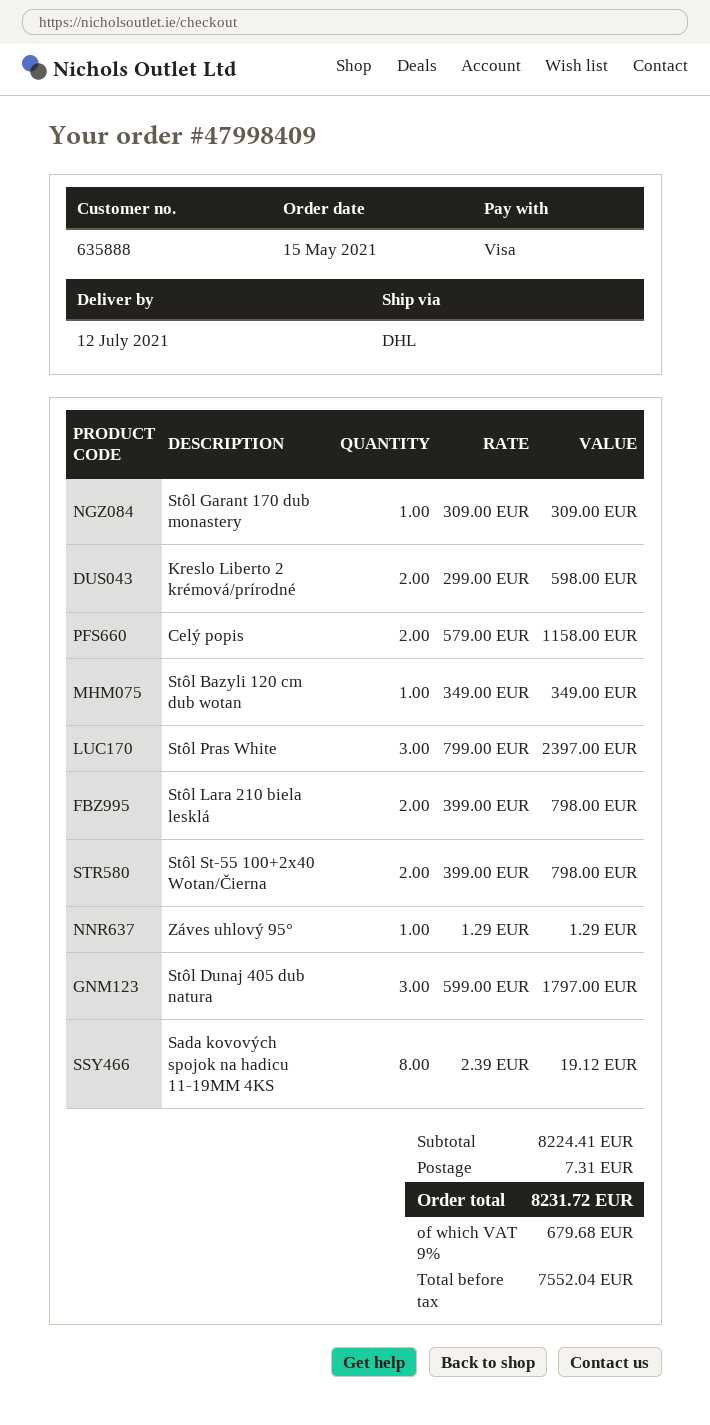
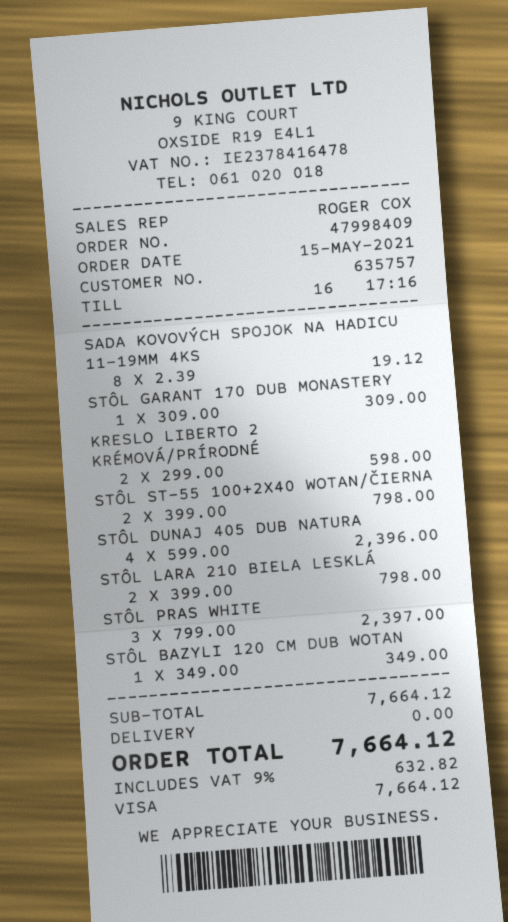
customer number: 635888 -> 635757
Celý popis: 2 x 579.00 = 1158.00 -> none
Záves uhlový 95°: 1 x 1.29 = 1.29 -> none
Stôl Dunaj 405 dub natura: 3 x 599.00 = 1797.00 -> 4 x 599.00 = 2396.00
subtotal: 8224.41 -> 7664.12
shipping: 7.31 -> 0.00
tax: 9% = 679.68 -> 9% = 632.82
total: 8231.72 -> 7664.12

